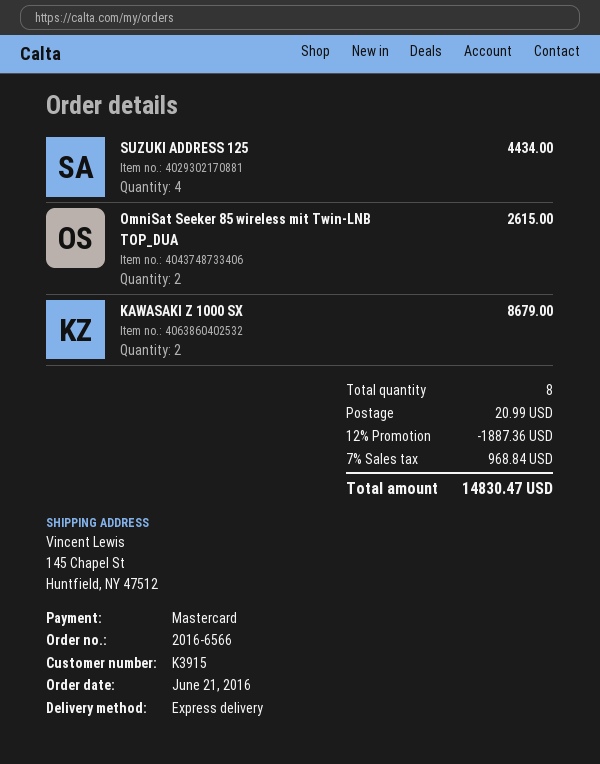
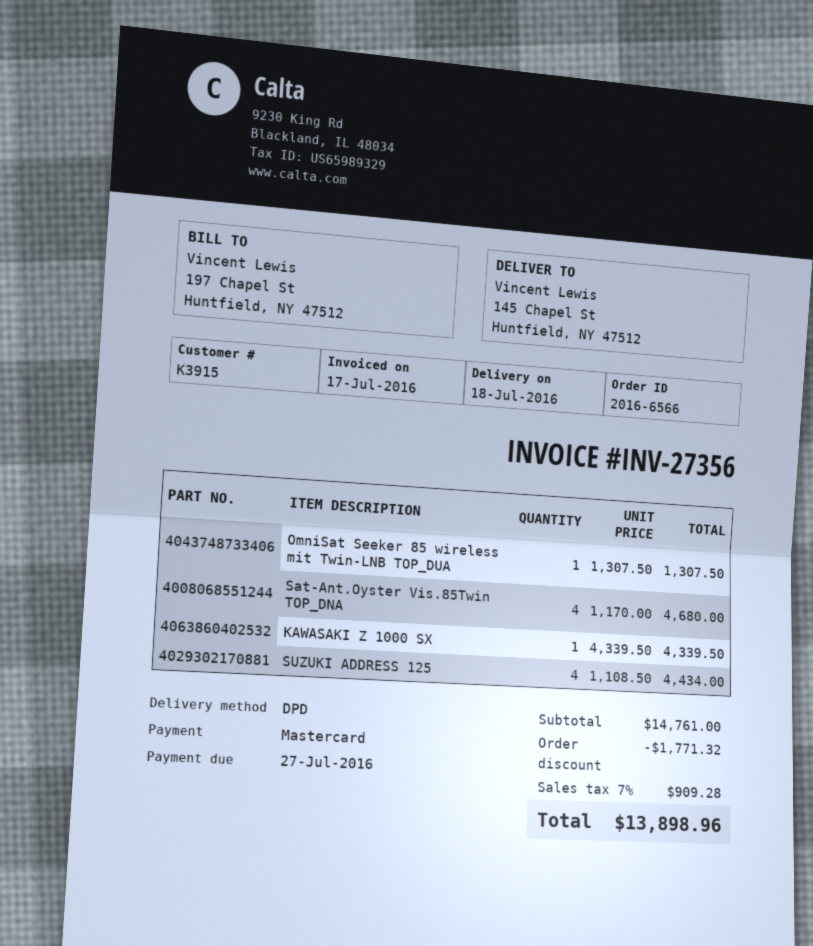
shipping method: express -> DPD
OmniSat Seeker 85 wireless mit Twin-LNB TOP_DUA: 2 for 2615.00 -> 1 for 1307.50
KAWASAKI Z 1000 SX: 2 for 8679.00 -> 1 for 4339.50
Sat-Ant.Oyster Vis.85Twin TOP_DNA: none -> 4 for 4680.00
discount: 1887.36 -> 1771.32
shipping: 20.99 -> none
tax: 7% = 968.84 -> 7% = 909.28
total: 14830.47 -> 13898.96

